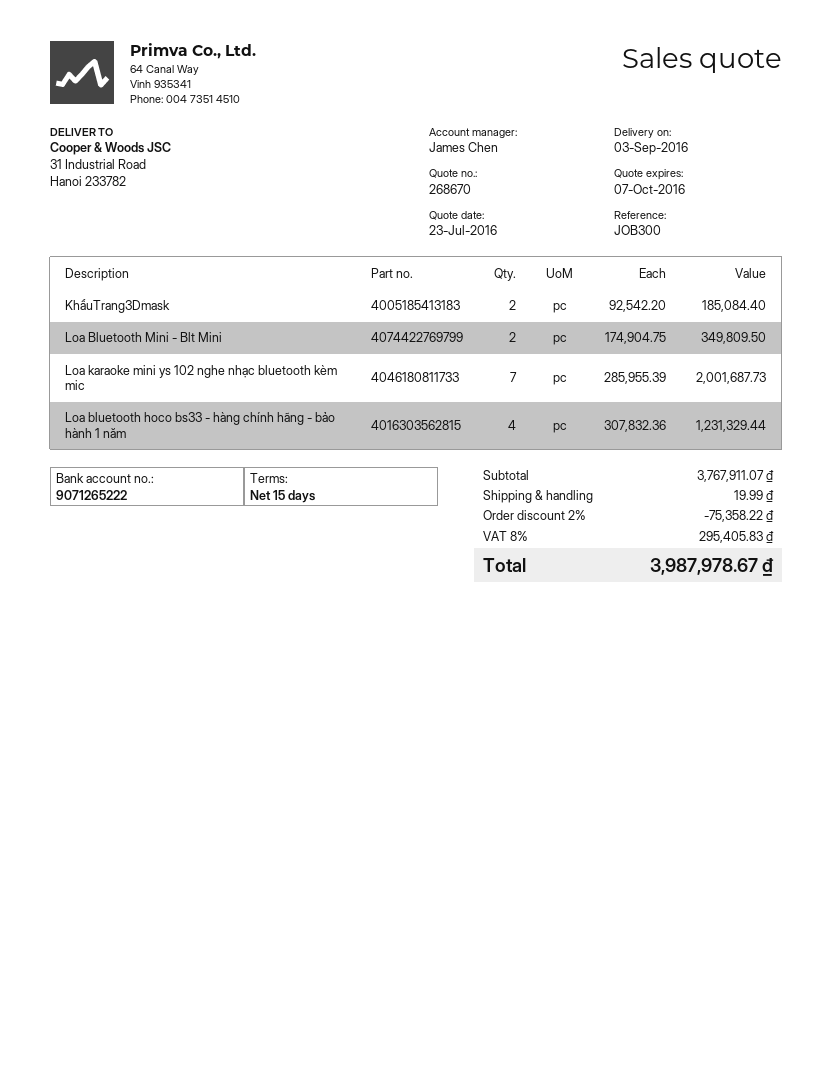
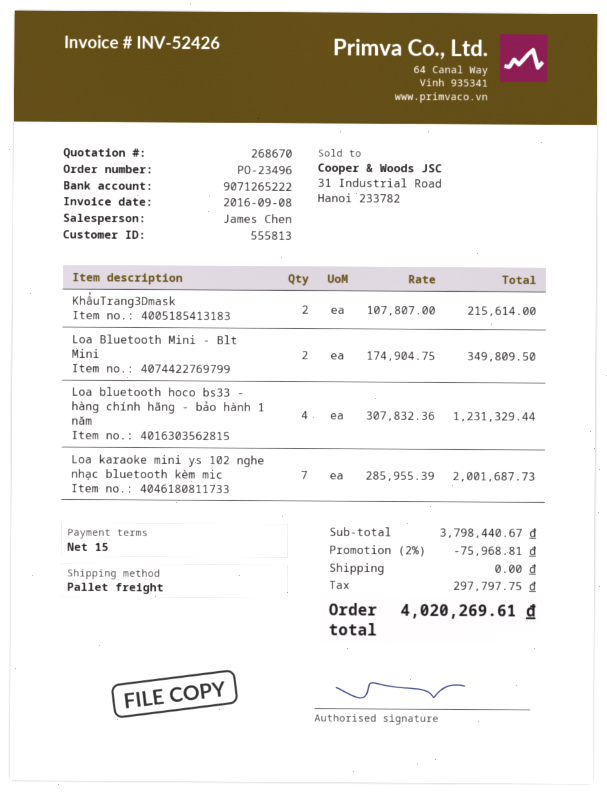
KhẩuTrang3Dmask: 2 x 92542.20 = 185084.40 -> 2 x 107807.00 = 215614.00
subtotal: 3767911.07 -> 3798440.67
discount: 2% = 75358.22 -> 2% = 75968.81
shipping: 19.99 -> 0.00
tax: 295405.83 -> 297797.75
total: 3987978.67 -> 4020269.61

